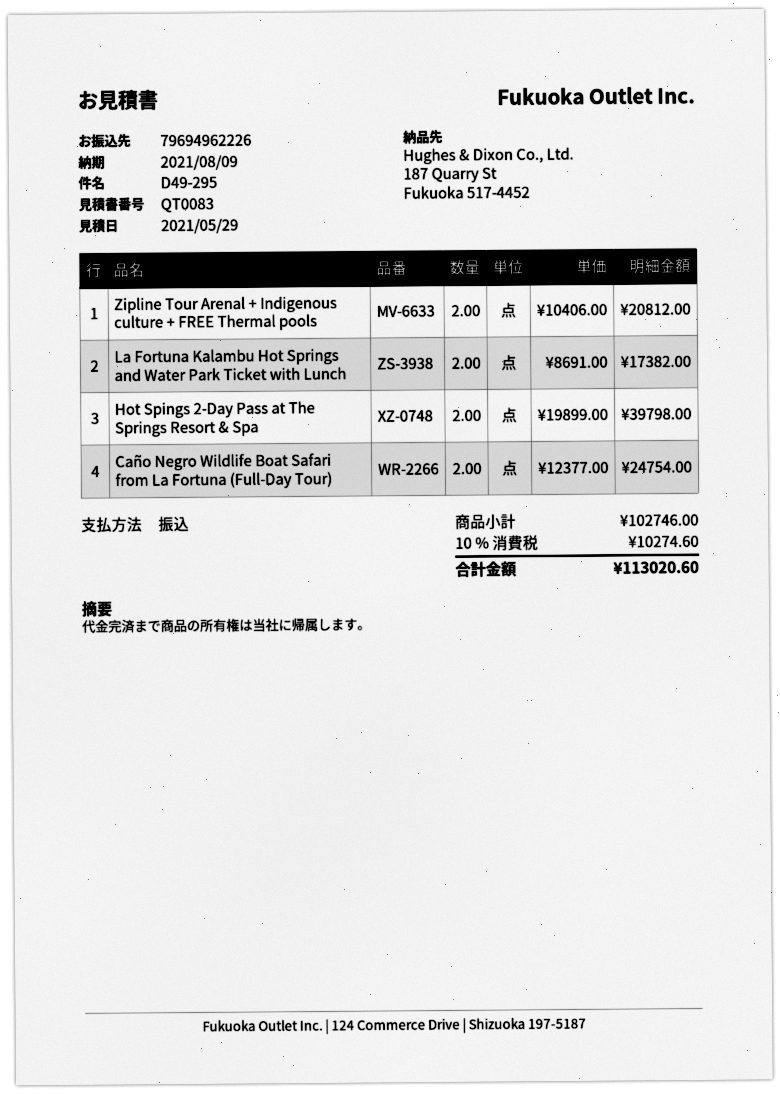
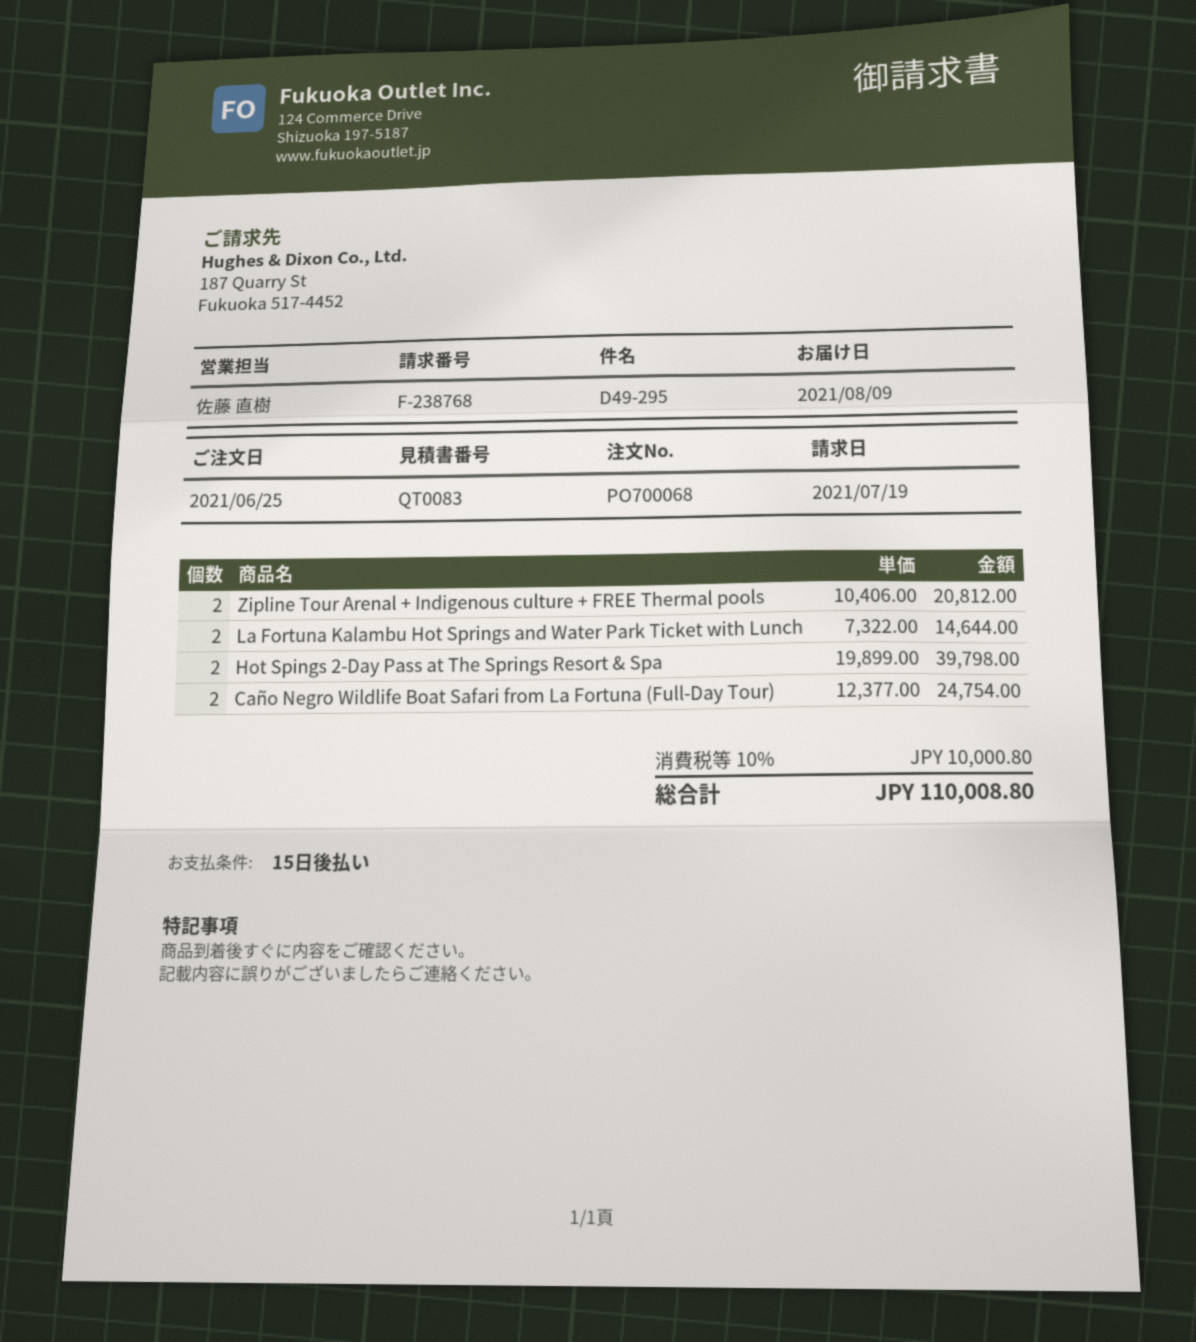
La Fortuna Kalambu Hot Springs and Water Park Ticket with Lunch: 2 x 8691.00 = 17382.00 -> 2 x 7322.00 = 14644.00
tax: 10% = 10274.60 -> 10% = 10000.80
total: 113020.60 -> 110008.80

